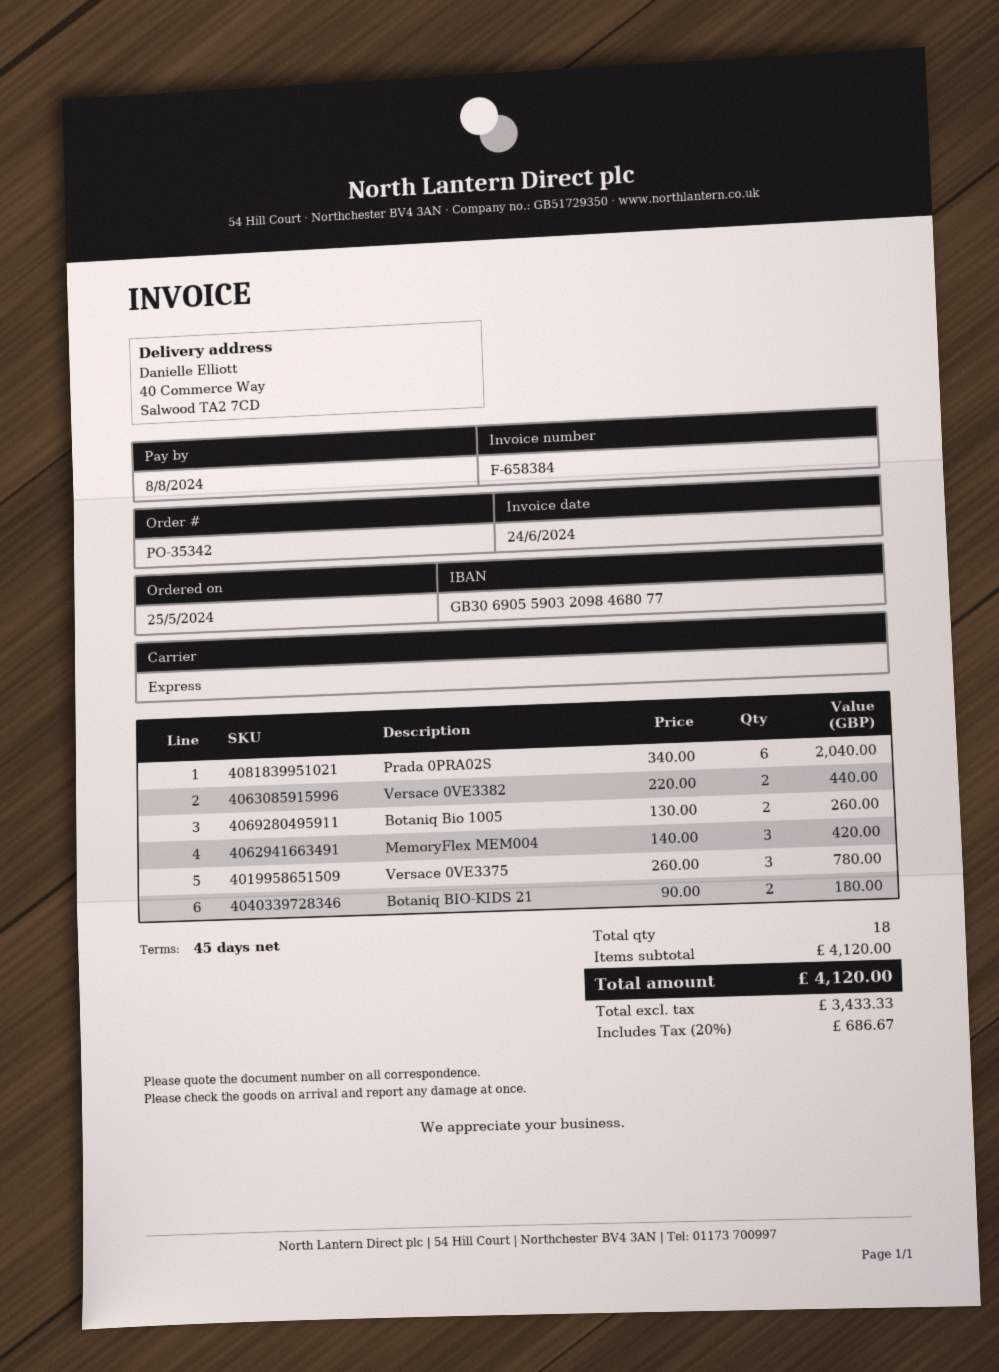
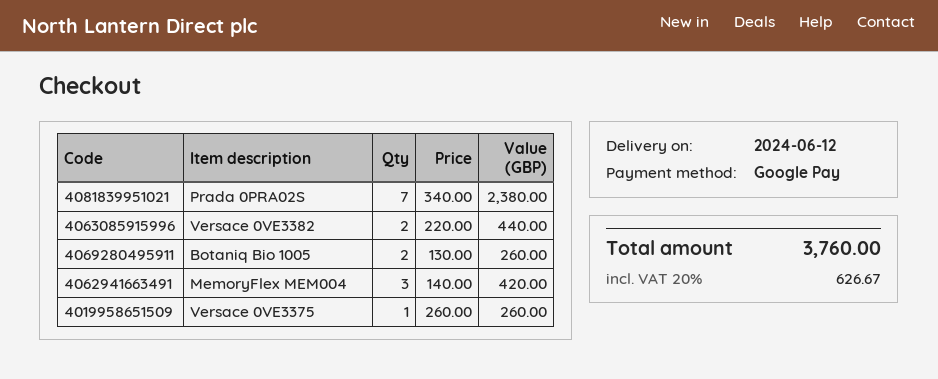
Prada 0PRA02S: 6 x 340.00 = 2040.00 -> 7 x 340.00 = 2380.00
Versace 0VE3375: 3 x 260.00 = 780.00 -> 1 x 260.00 = 260.00
Botaniq BIO-KIDS 21: 2 x 90.00 = 180.00 -> none
tax: 20% = 686.67 -> 20% = 626.67
total: 4120.00 -> 3760.00

